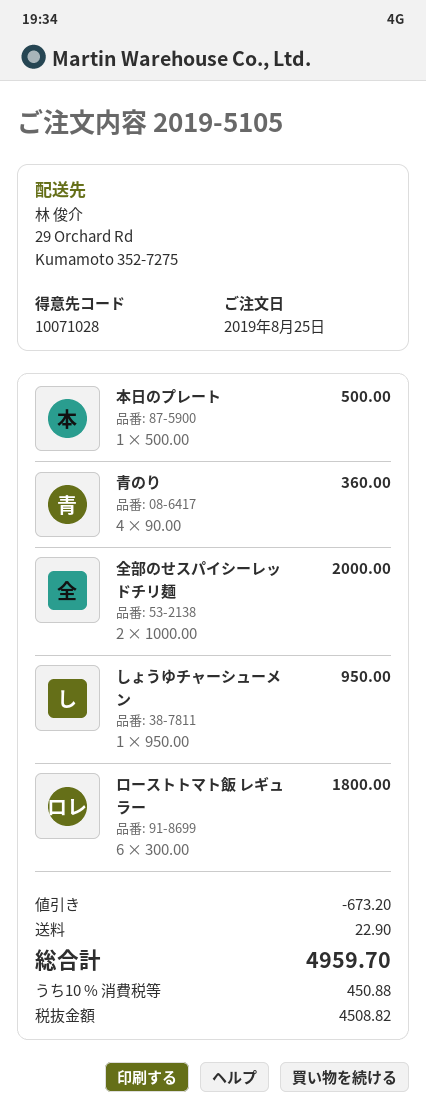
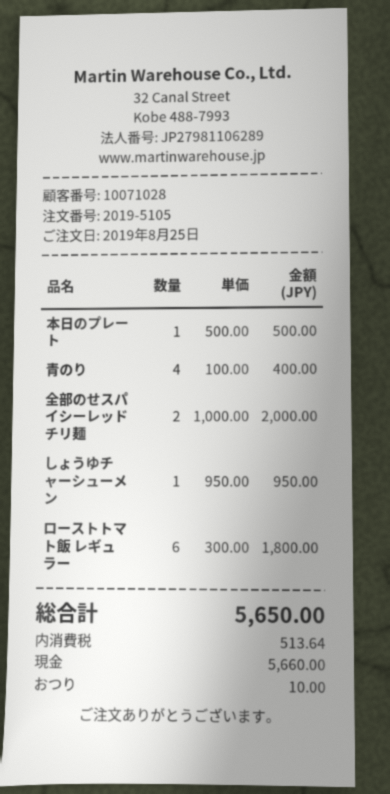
青のり: 4 x 90.00 = 360.00 -> 4 x 100.00 = 400.00
discount: 673.20 -> none
shipping: 22.90 -> none
tax: 450.88 -> 513.64
total: 4959.70 -> 5650.00

